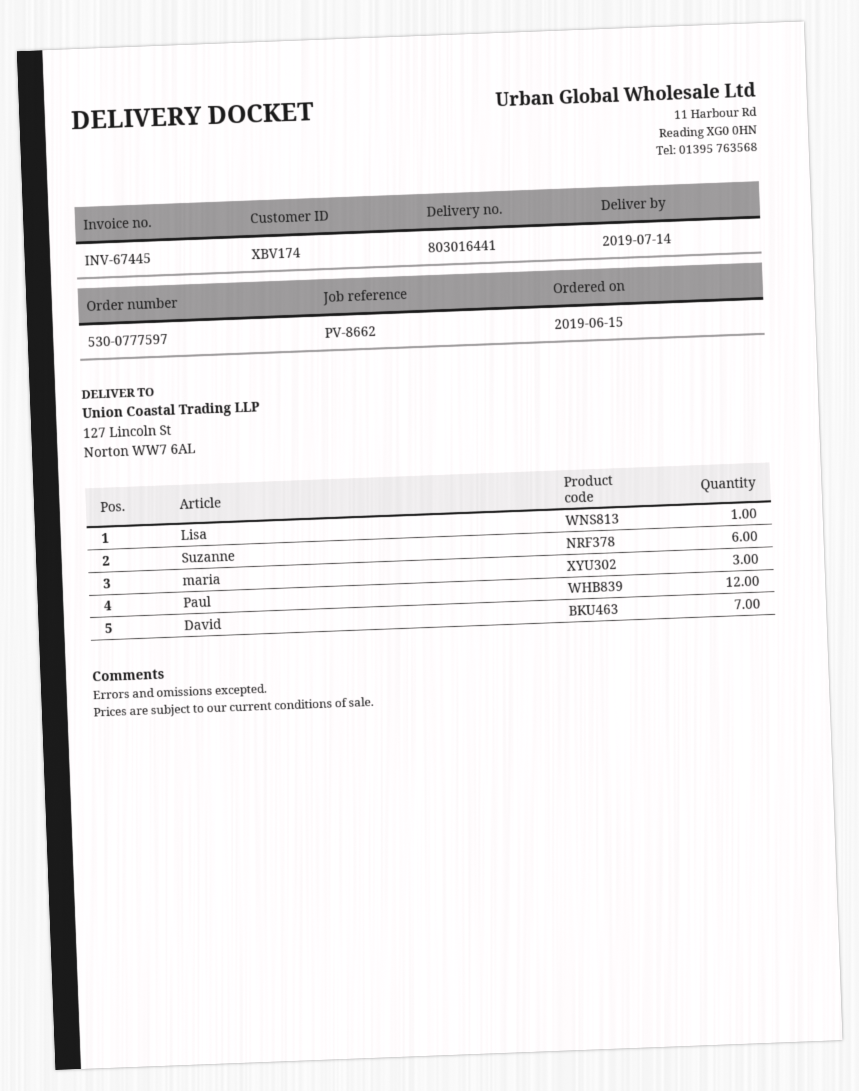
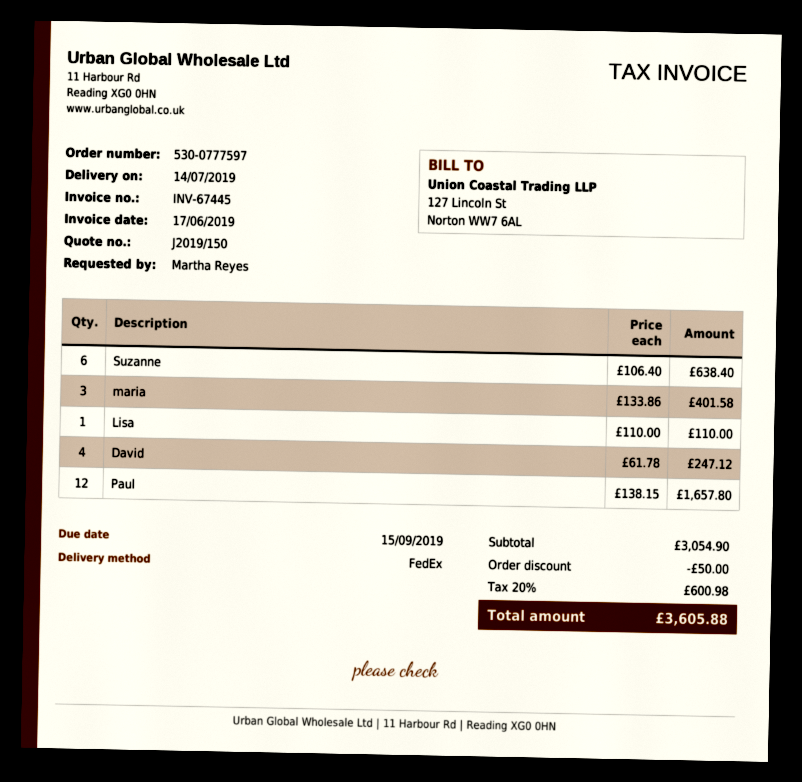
David: 7 -> 4

